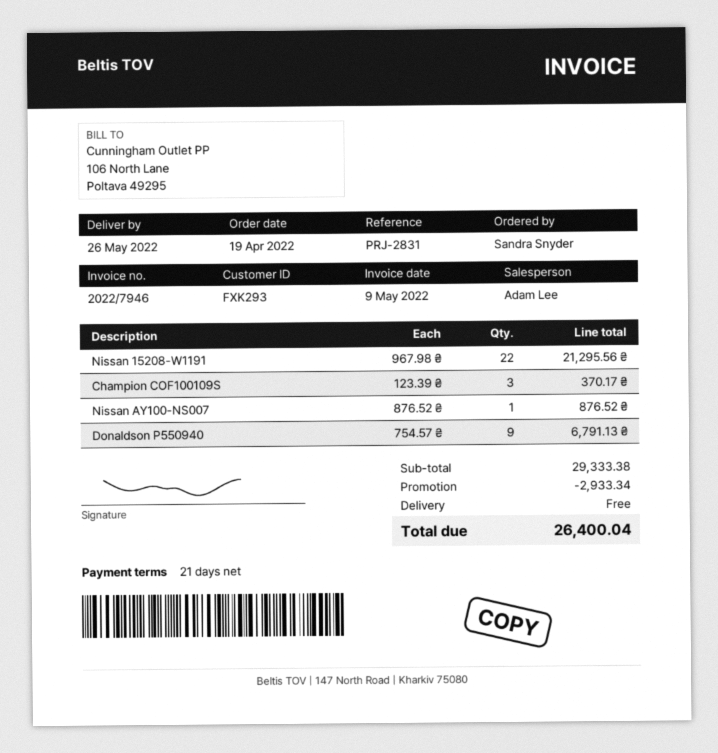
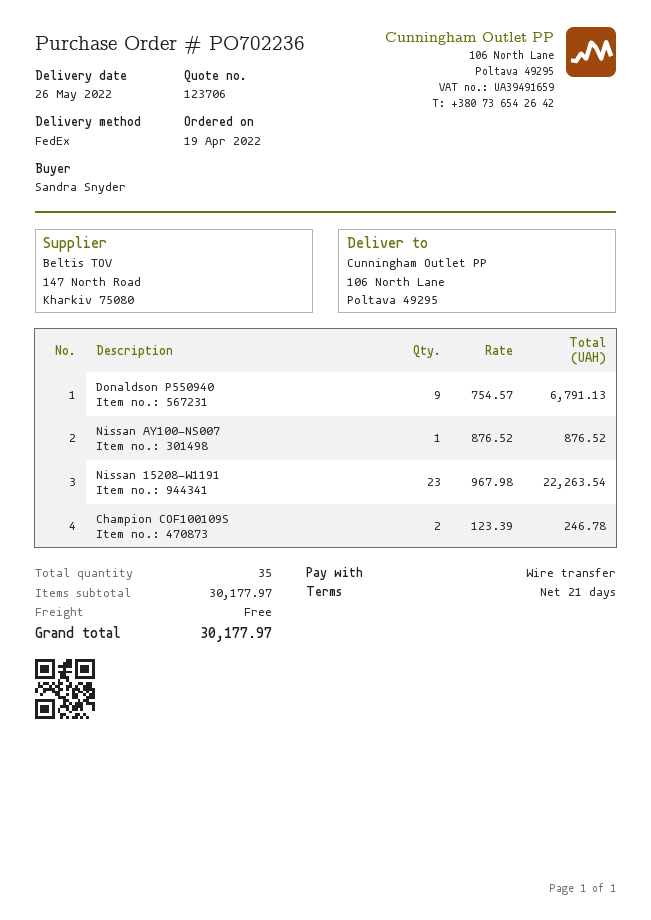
Nissan 15208-W1191: 22 x 967.98 = 21295.56 -> 23 x 967.98 = 22263.54
Champion COF100109S: 3 x 123.39 = 370.17 -> 2 x 123.39 = 246.78
subtotal: 29333.38 -> 30177.97
discount: 2933.34 -> none
total: 26400.04 -> 30177.97

